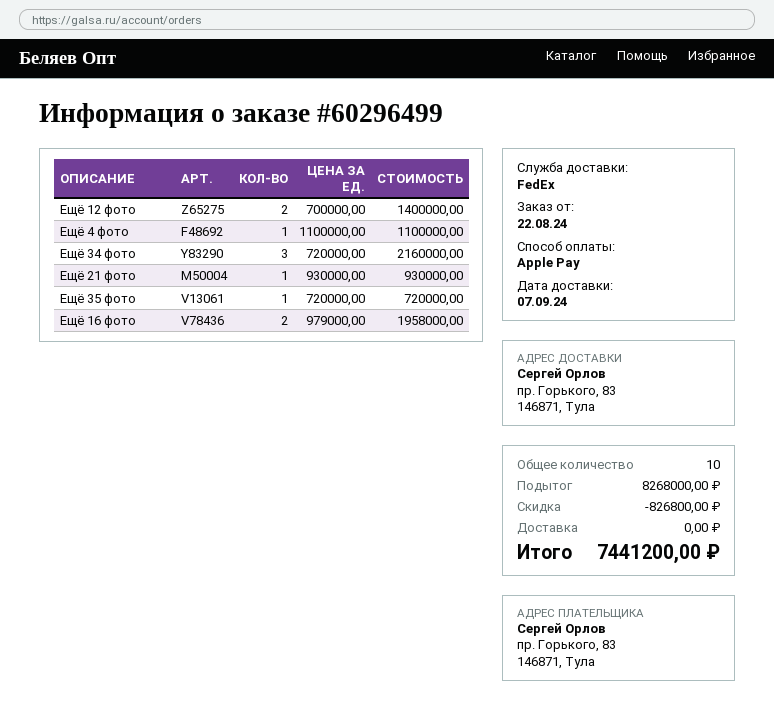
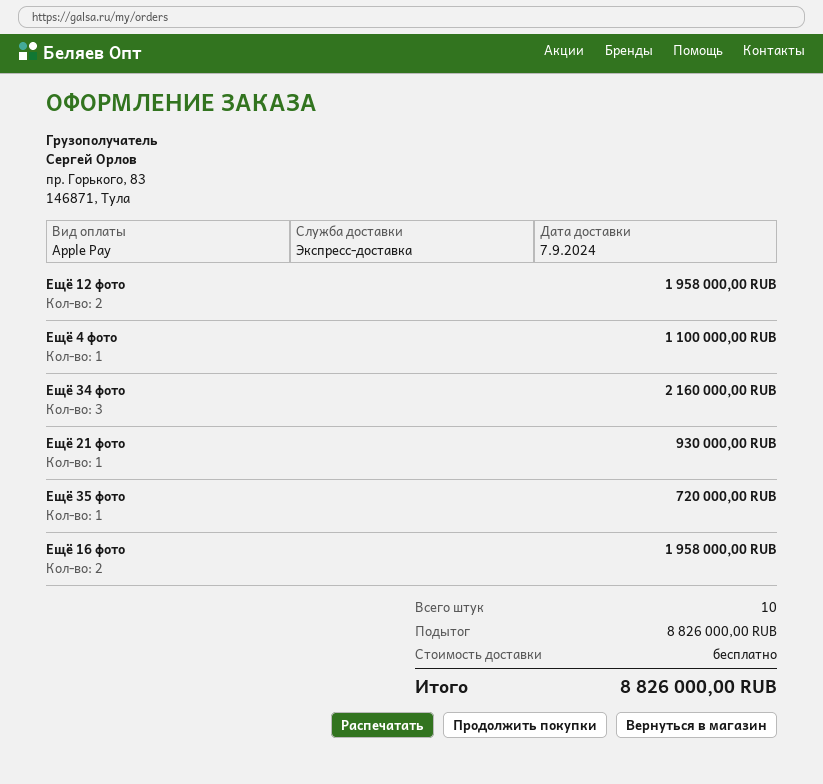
shipping method: FedEx -> express
Ещё 12 фото: 2 for 1400000.00 -> 2 for 1958000.00
subtotal: 8268000.00 -> 8826000.00
discount: 826800.00 -> none
total: 7441200.00 -> 8826000.00

